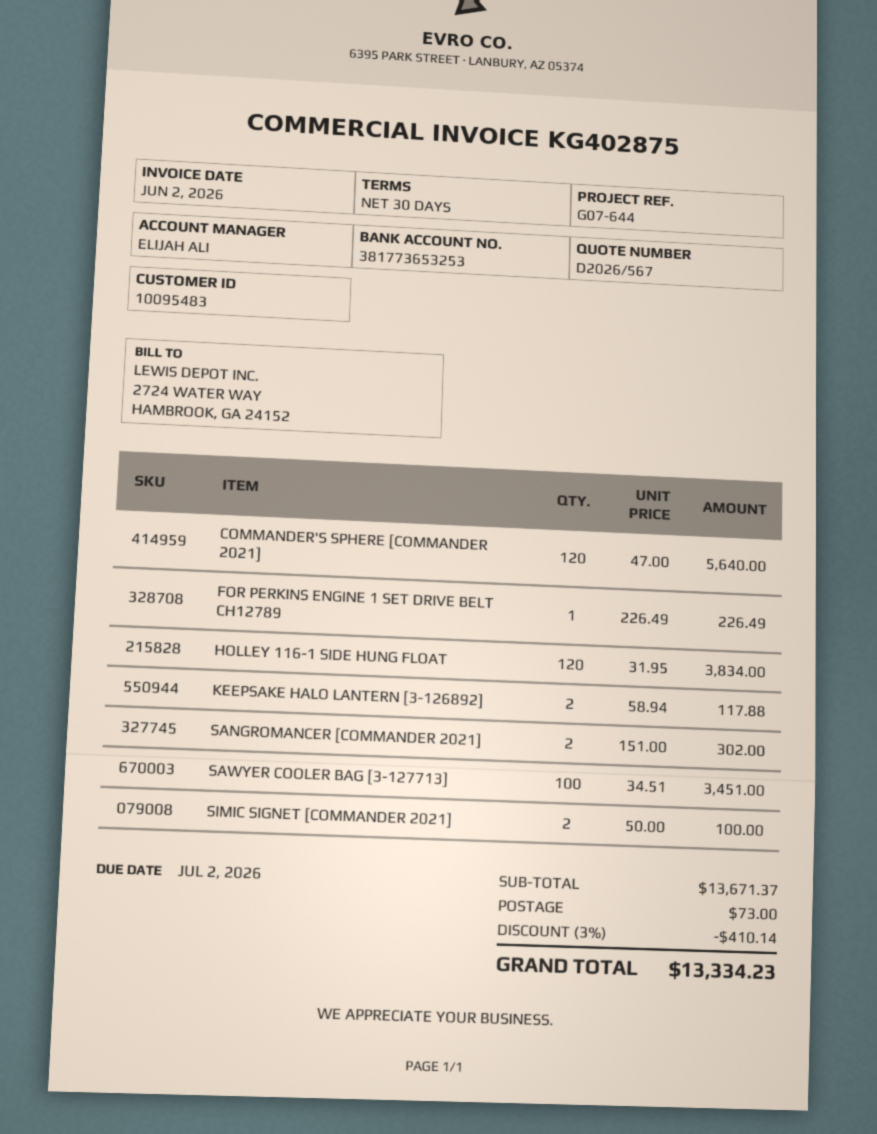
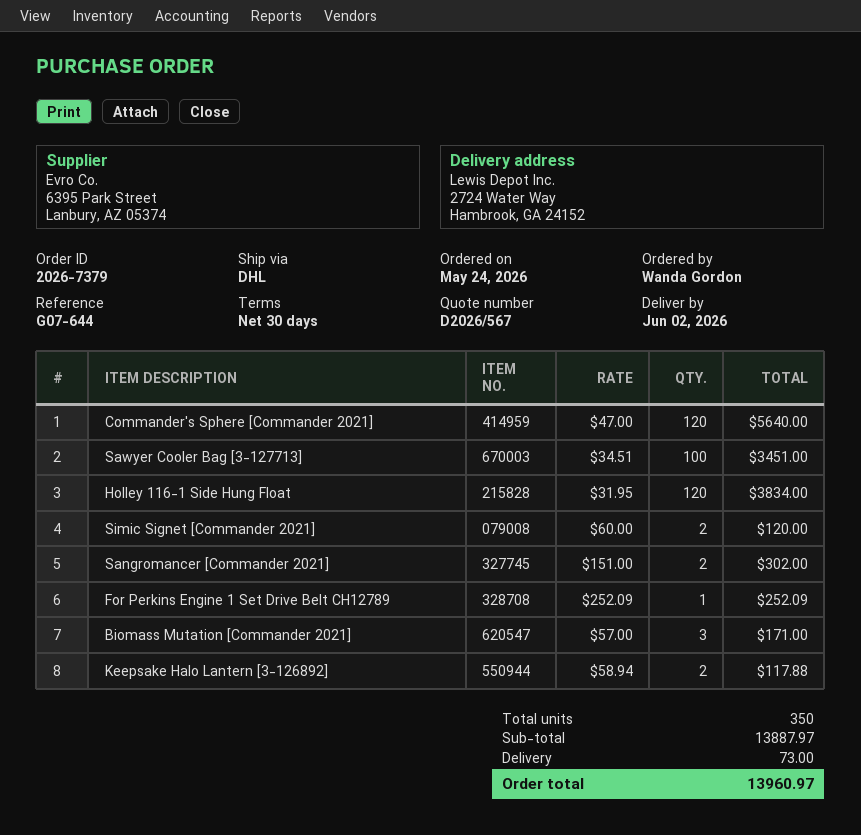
FOR PERKINS ENGINE 1 SET DRIVE BELT CH12789: 1 x 226.49 = 226.49 -> 1 x 252.09 = 252.09
SIMIC SIGNET [COMMANDER 2021]: 2 x 50.00 = 100.00 -> 2 x 60.00 = 120.00
Biomass Mutation [Commander 2021]: none -> 3 x 57.00 = 171.00
subtotal: 13671.37 -> 13887.97
discount: 3% = 410.14 -> none
total: 13334.23 -> 13960.97

